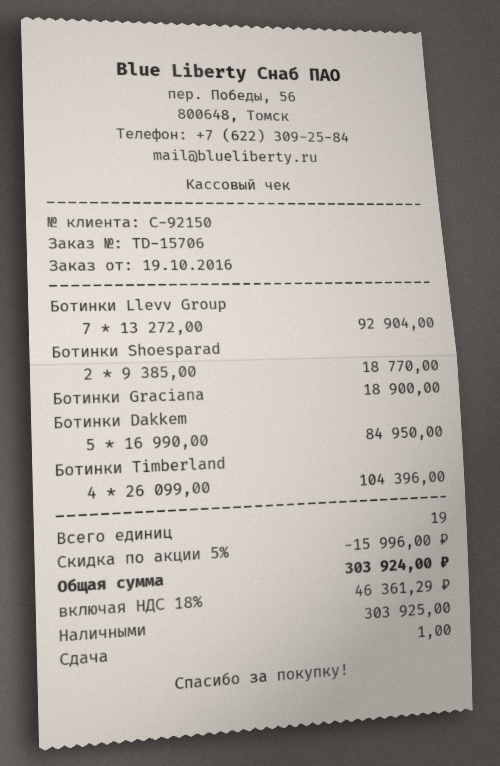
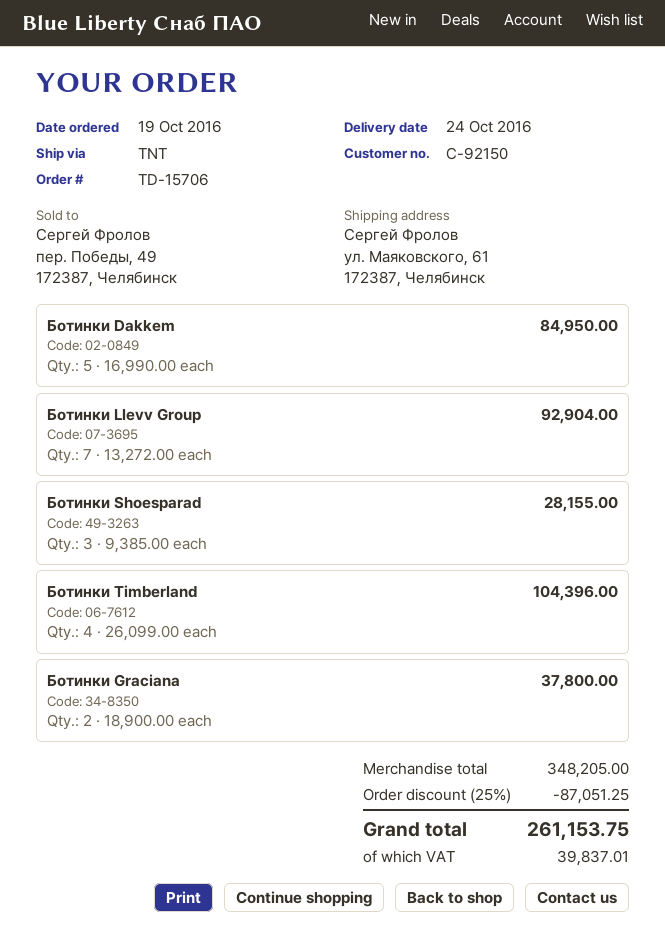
Ботинки Shoesparad: 2 x 9385.00 = 18770.00 -> 3 x 9385.00 = 28155.00
Ботинки Graciana: 1 x 18900.00 = 18900.00 -> 2 x 18900.00 = 37800.00
discount: 5% = 15996.00 -> 25% = 87051.25
tax: 46361.29 -> 39837.01
total: 303924.00 -> 261153.75

